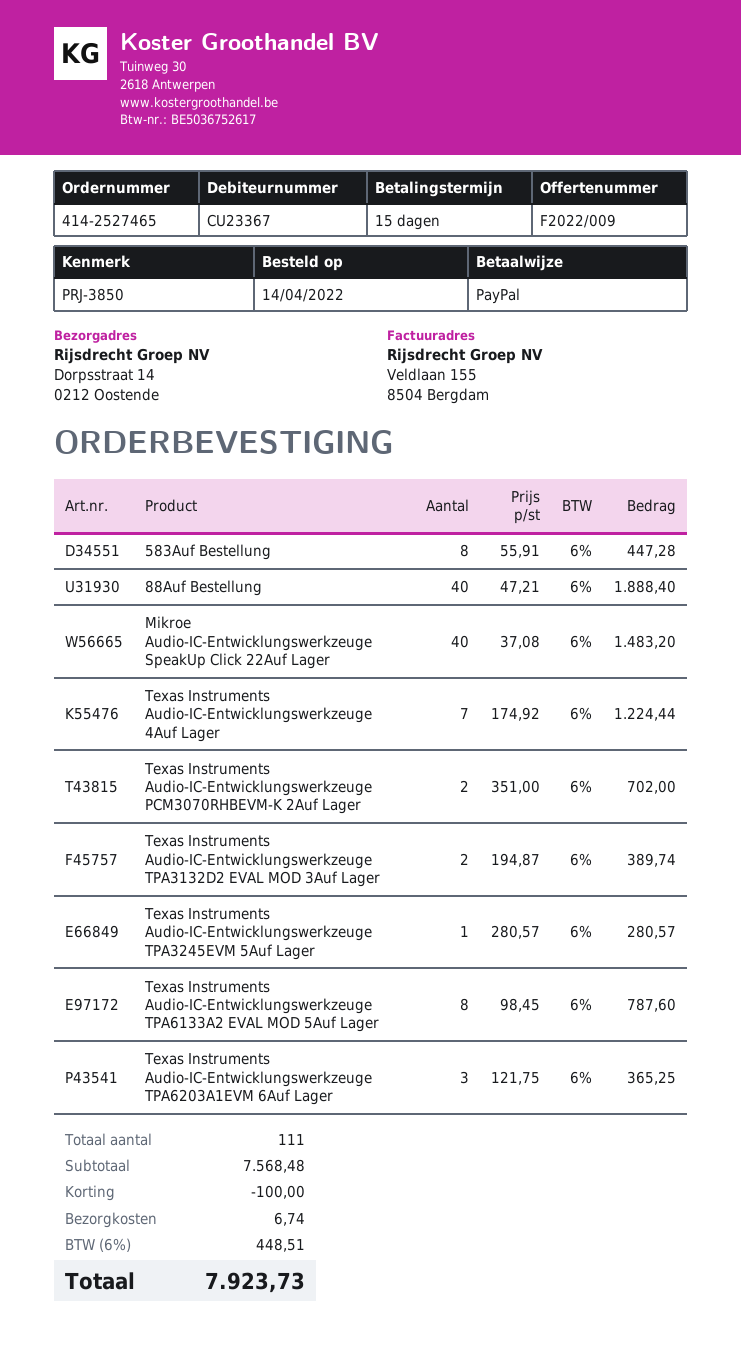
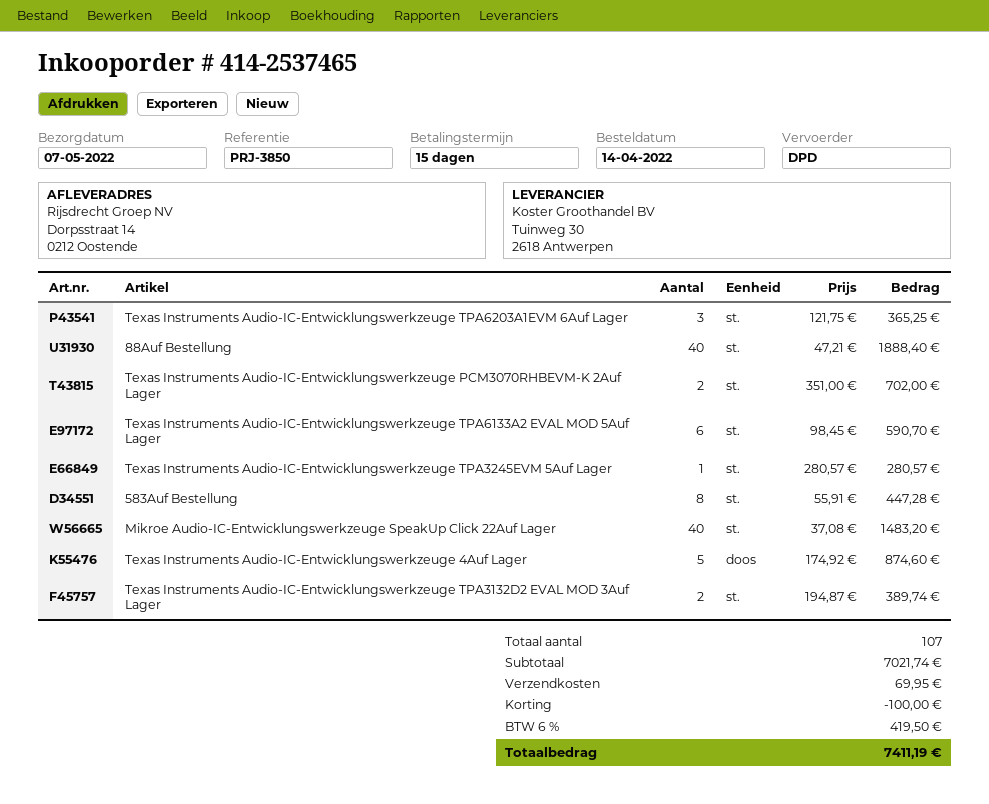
order number: 414-2527465 -> 414-2537465
Texas Instruments Audio-IC-Entwicklungswerkzeuge 4Auf Lager: 7 x 174.92 = 1224.44 -> 5 x 174.92 = 874.60
Texas Instruments Audio-IC-Entwicklungswerkzeuge TPA6133A2 EVAL MOD 5Auf Lager: 8 x 98.45 = 787.60 -> 6 x 98.45 = 590.70
total quantity: 111 -> 107
subtotal: 7568.48 -> 7021.74
shipping: 6.74 -> 69.95
tax: 6% = 448.51 -> 6% = 419.50
total: 7923.73 -> 7411.19

